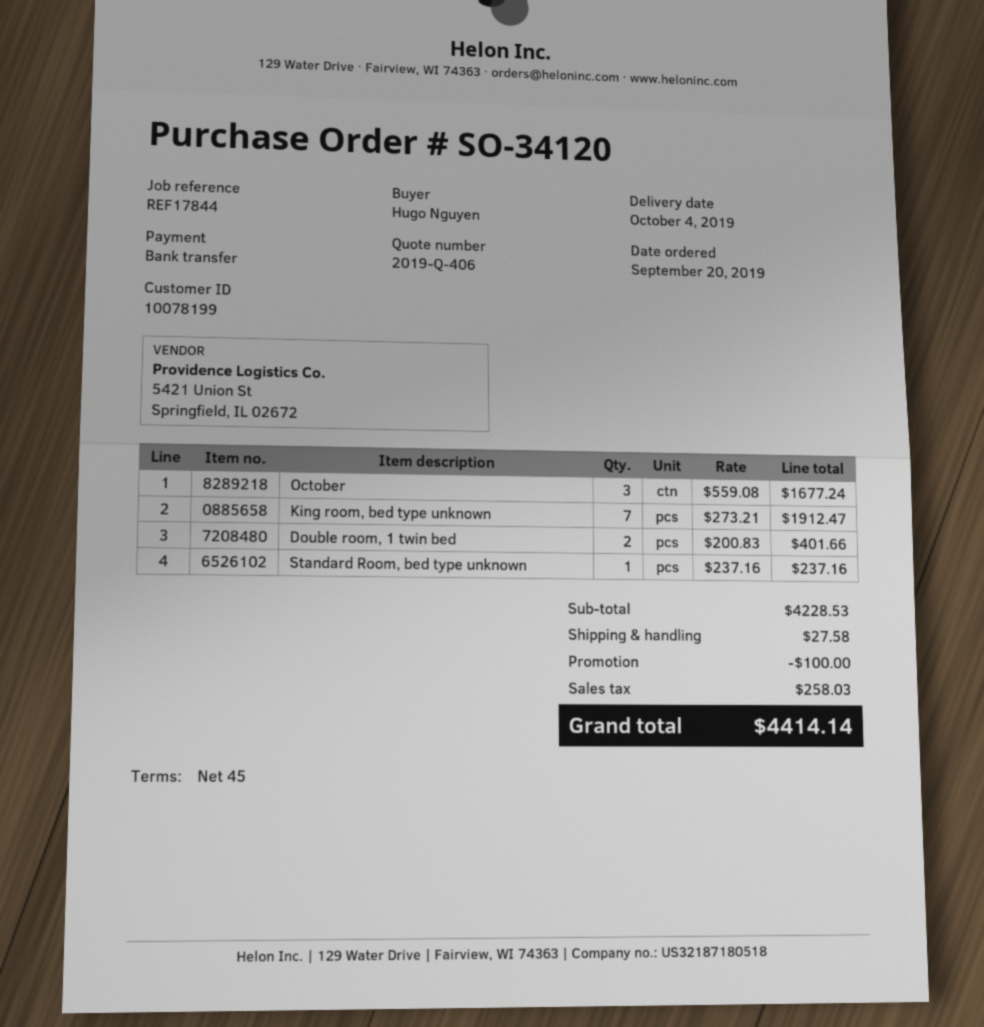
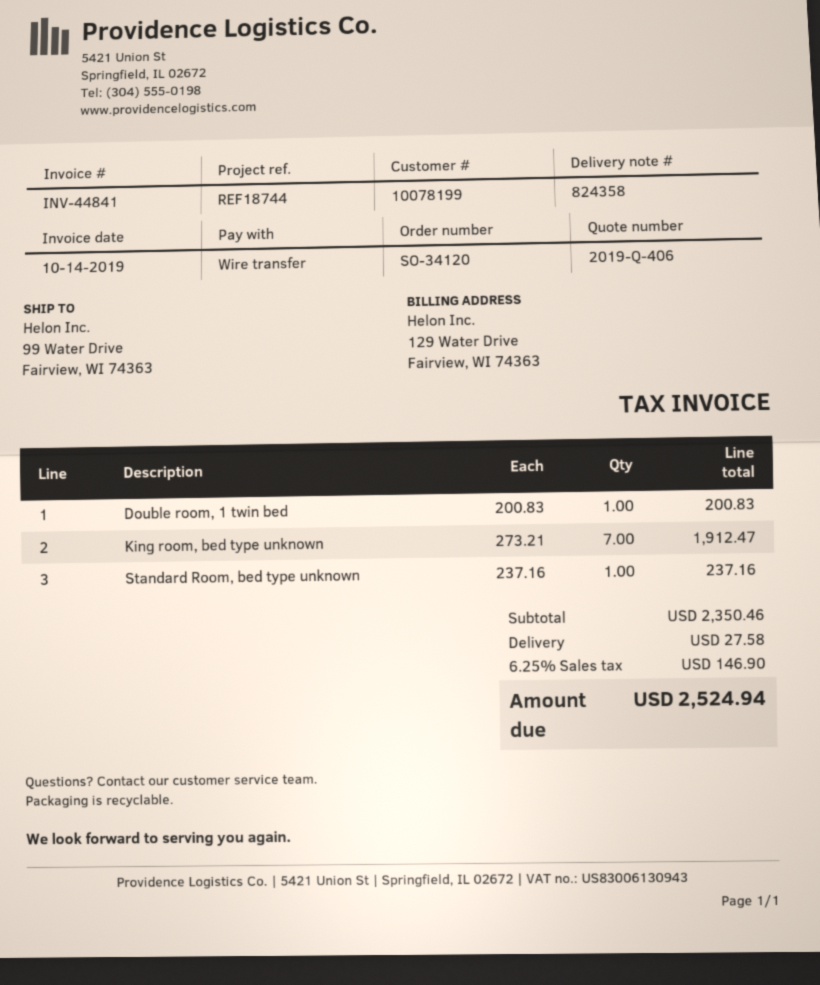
reference: REF17844 -> REF18744
October: 3 x 559.08 = 1677.24 -> none
Double room, 1 twin bed: 2 x 200.83 = 401.66 -> 1 x 200.83 = 200.83
subtotal: 4228.53 -> 2350.46
discount: 100.00 -> none
tax: 258.03 -> 146.90
total: 4414.14 -> 2524.94

